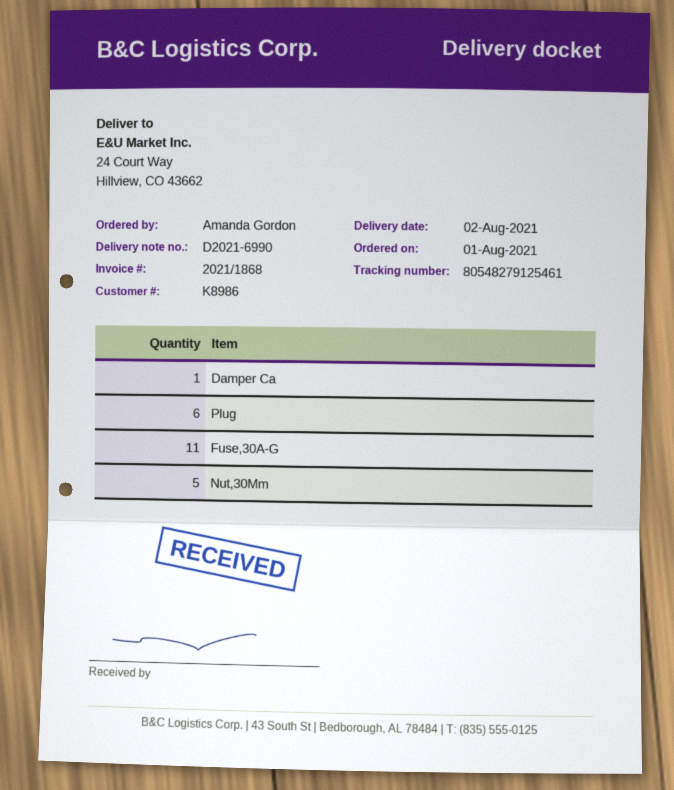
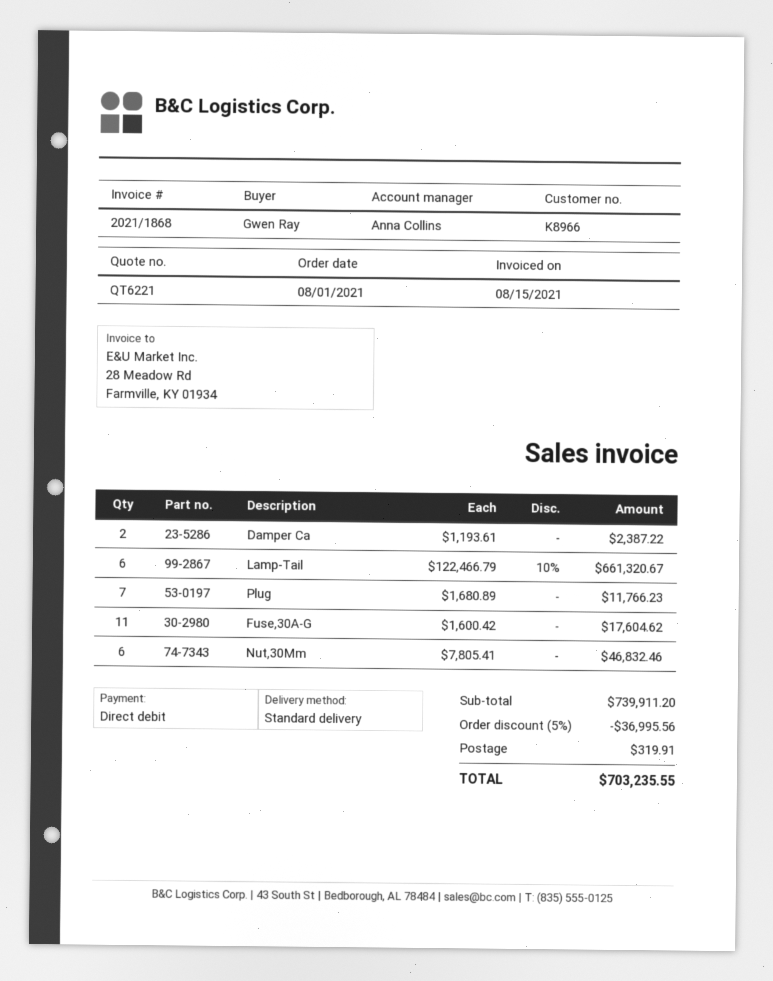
customer number: K8986 -> K8966
ordered by: Amanda Gordon -> Gwen Ray
Damper Ca: 1 -> 2
Plug: 6 -> 7
Nut,30Mm: 5 -> 6
Lamp-Tail: none -> 6

